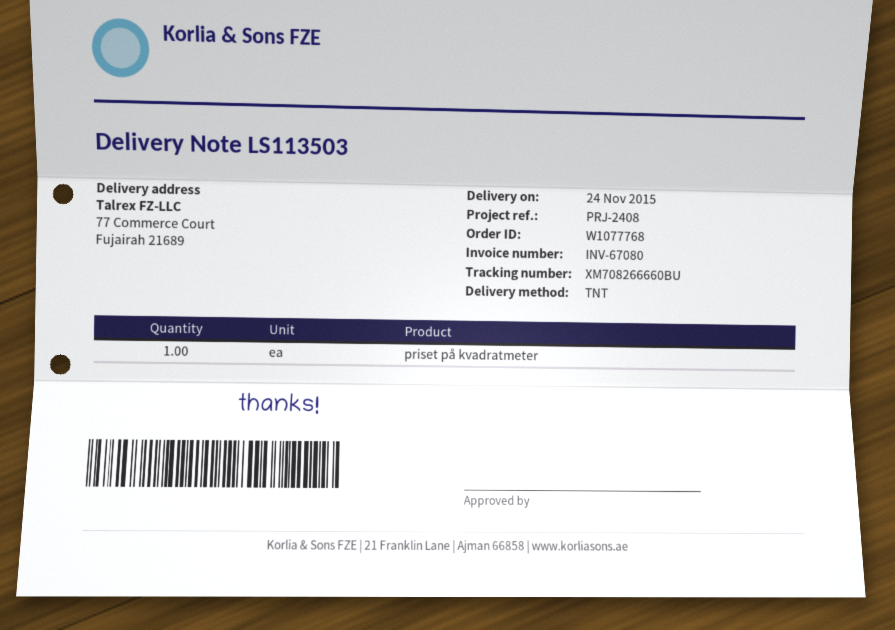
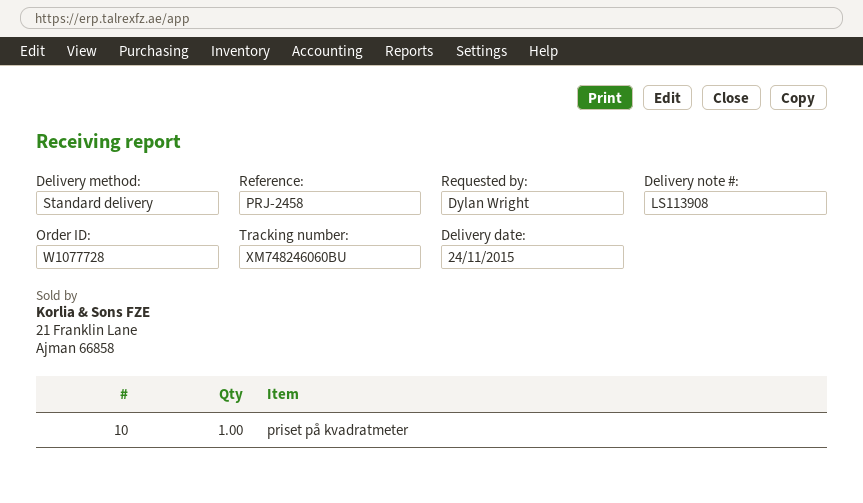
order number: W1077768 -> W1077728
delivery note number: LS113503 -> LS113908
reference: PRJ-2408 -> PRJ-2458
shipping method: TNT -> standard
tracking number: XM708266660BU -> XM748246060BU

